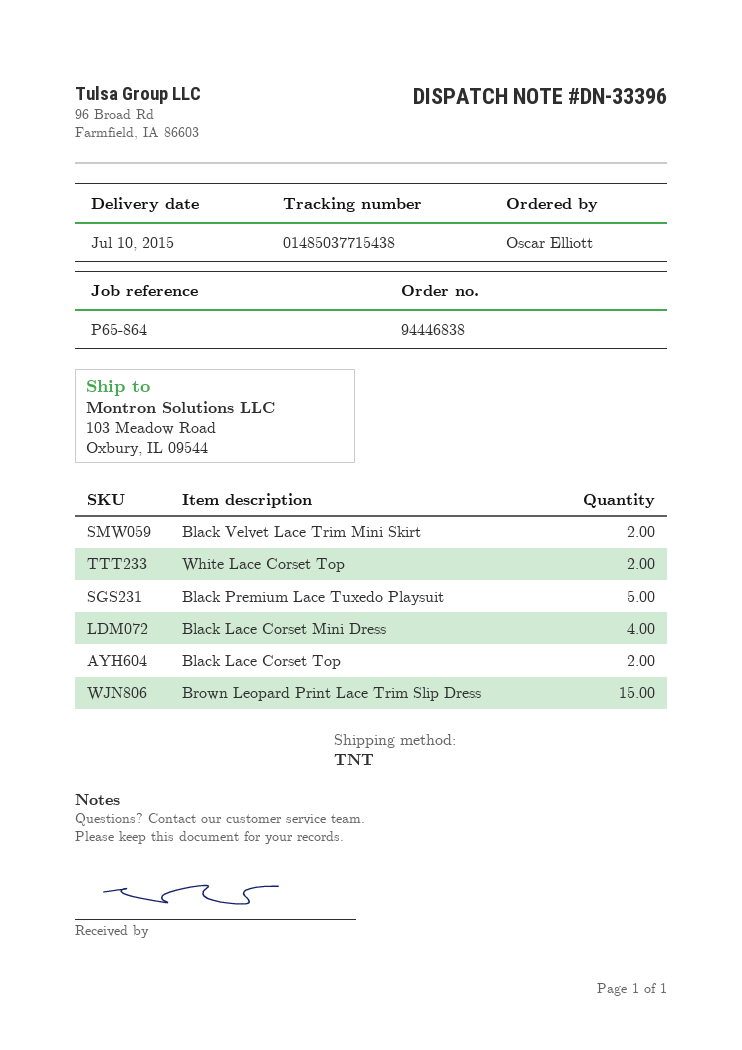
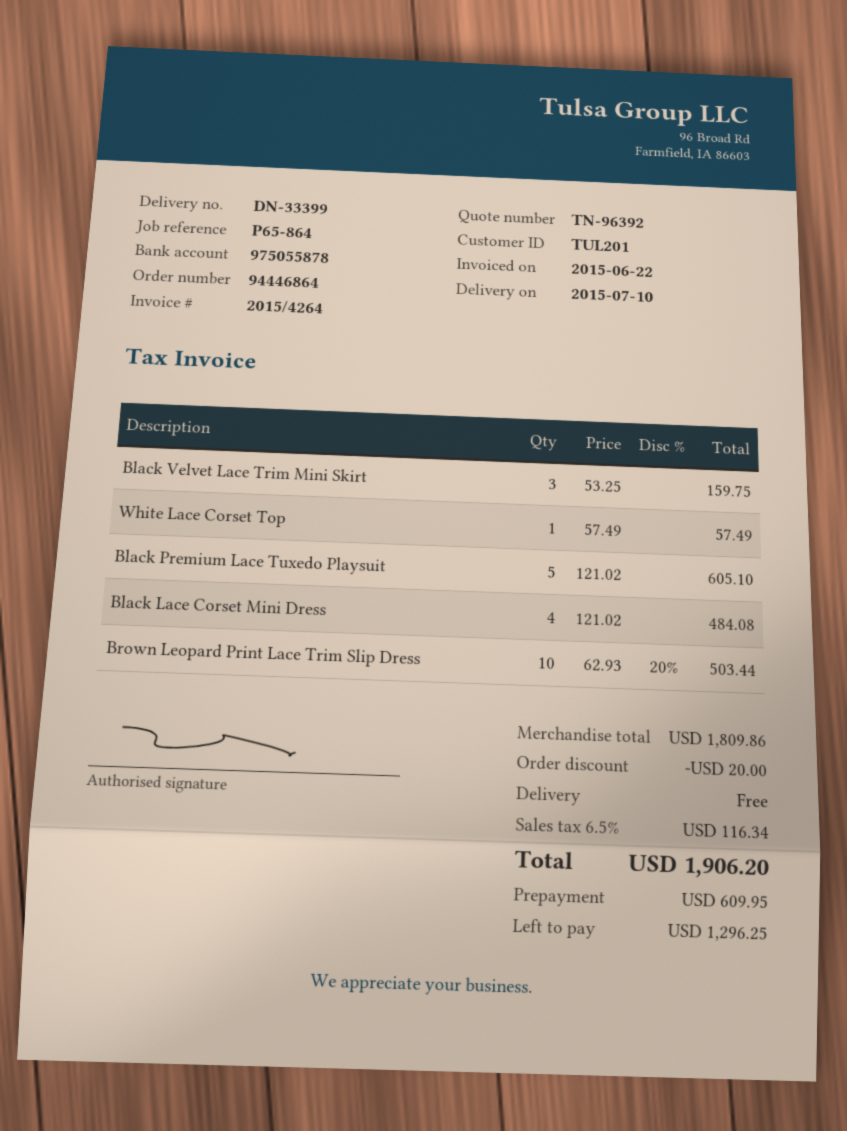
order number: 94446838 -> 94446864
delivery note number: DN-33396 -> DN-33399
Black Velvet Lace Trim Mini Skirt: 2 -> 3
White Lace Corset Top: 2 -> 1
Black Lace Corset Top: 2 -> none
Brown Leopard Print Lace Trim Slip Dress: 15 -> 10

